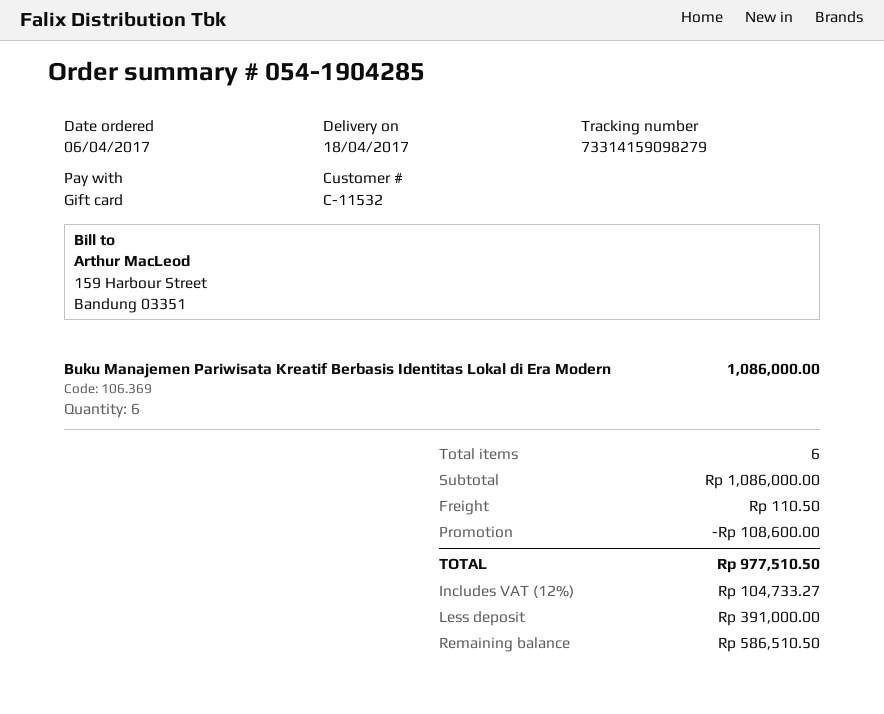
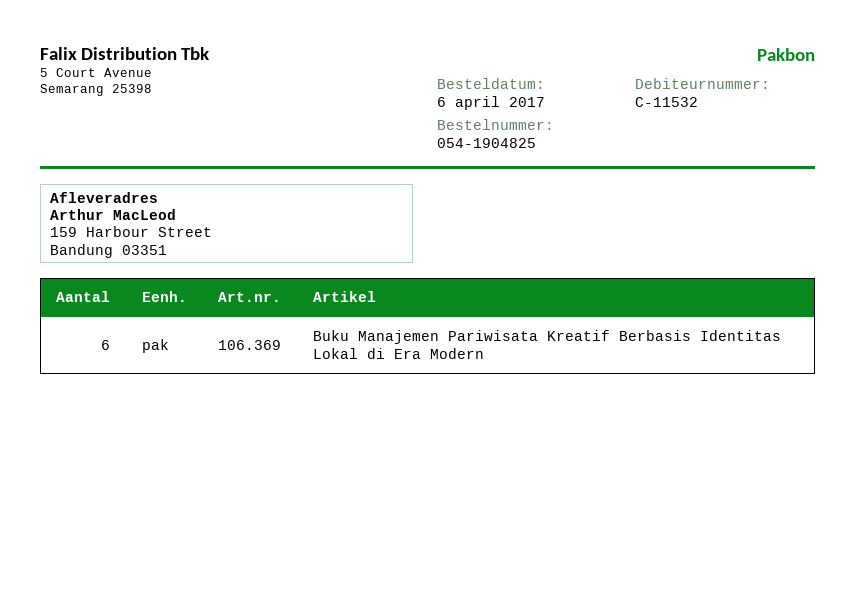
order number: 054-1904285 -> 054-1904825

